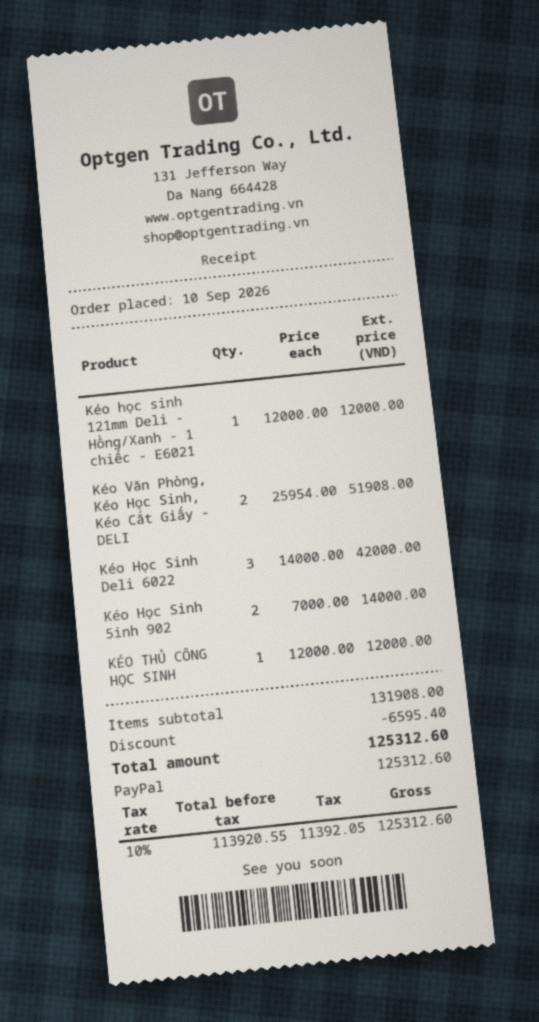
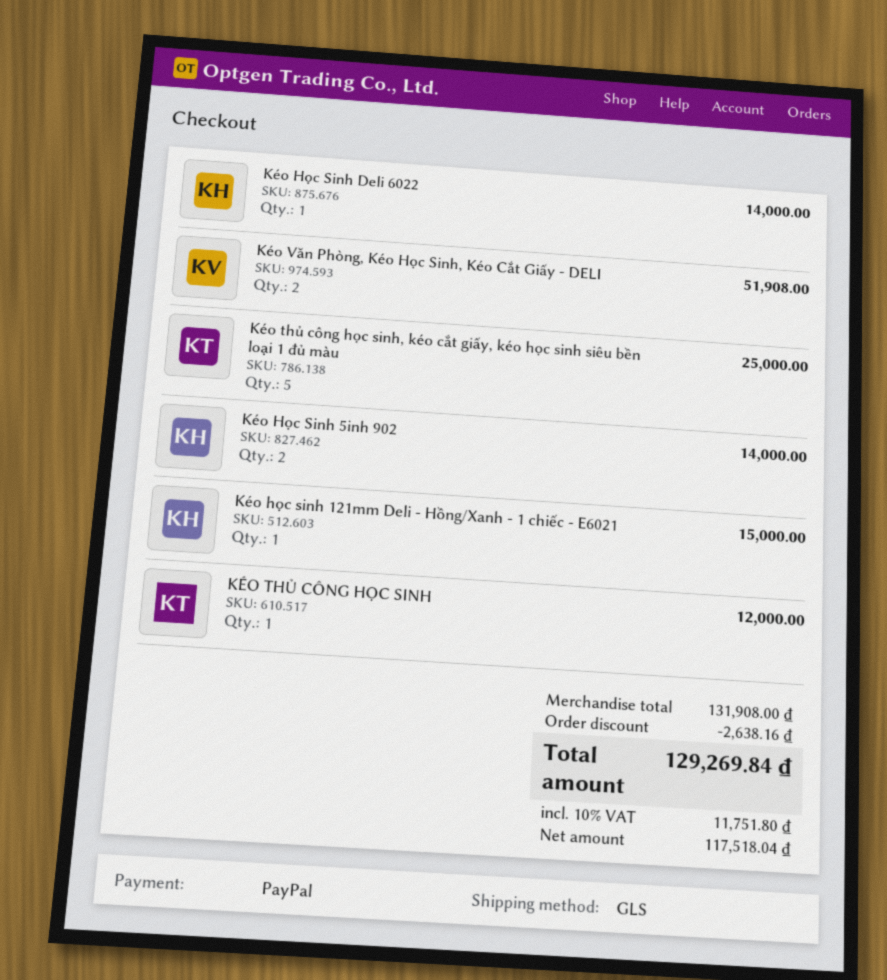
Kéo học sinh 121mm Deli - Hồng/Xanh - 1 chiếc - E6021: 1 for 12000.00 -> 1 for 15000.00
Kéo Học Sinh Deli 6022: 3 for 42000.00 -> 1 for 14000.00
Kéo thủ công học sinh, kéo cắt giấy, kéo học sinh siêu bền loại 1 đủ màu: none -> 5 for 25000.00
discount: 6595.40 -> 2638.16
net: 113920.55 -> 117518.04
tax: 10% = 11392.05 -> 10% = 11751.80
total: 125312.60 -> 129269.84

